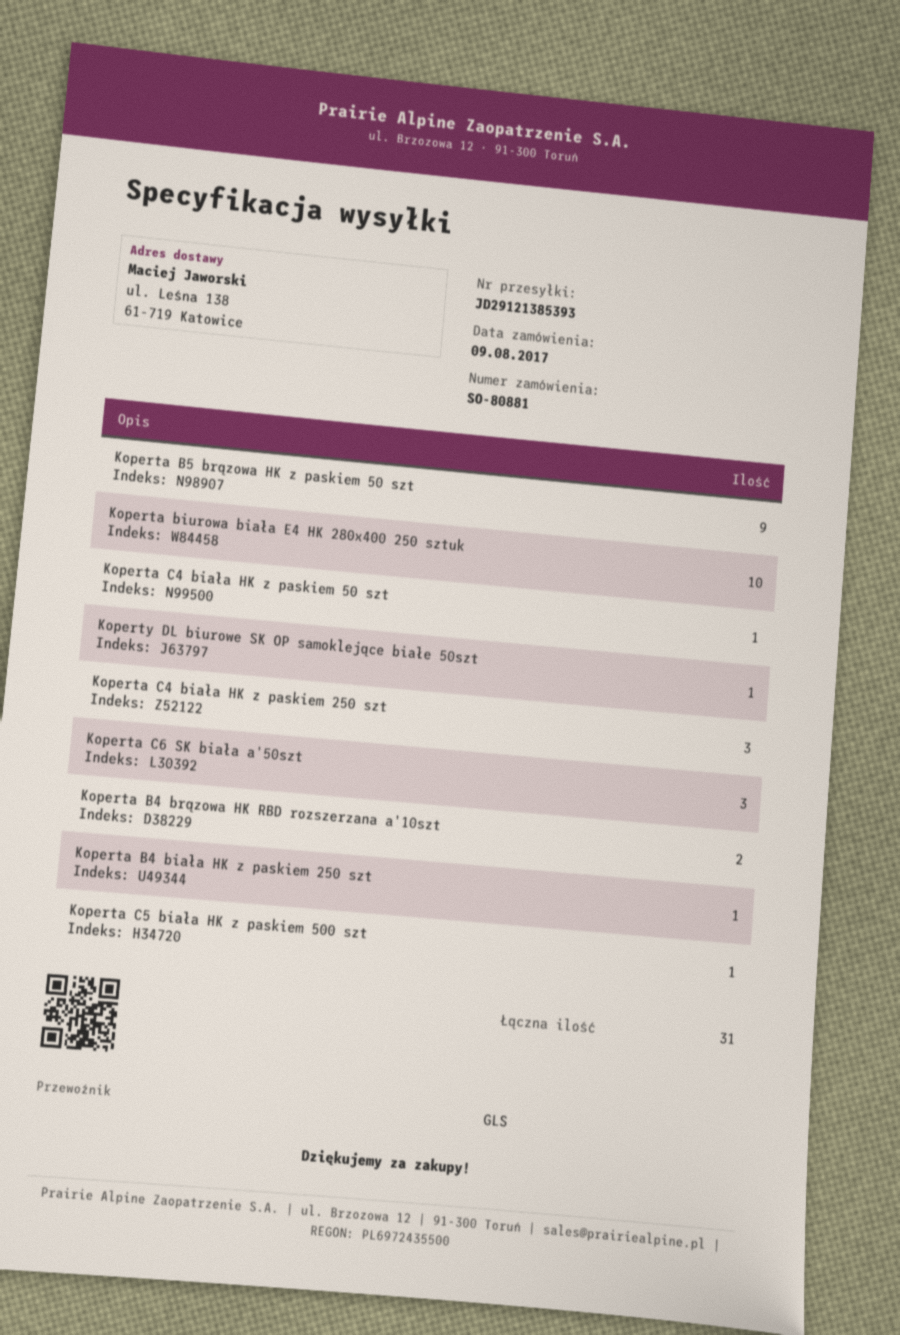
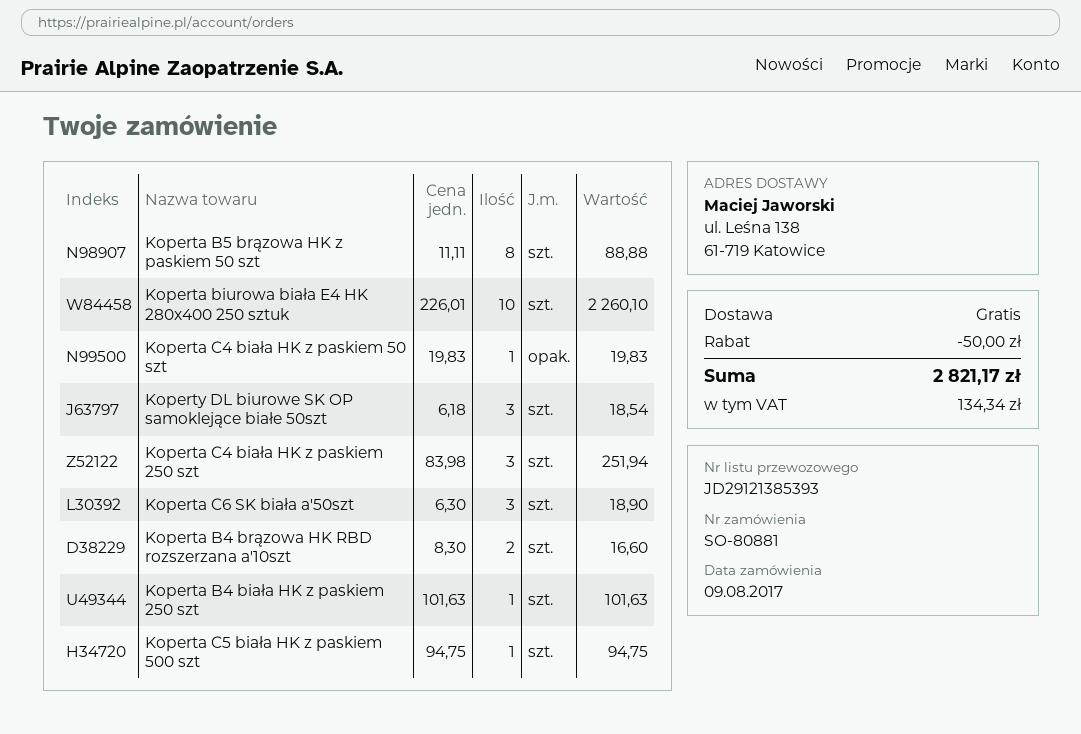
Koperta B5 brązowa HK z paskiem 50 szt: 9 -> 8
Koperty DL biurowe SK OP samoklejące białe 50szt: 1 -> 3

